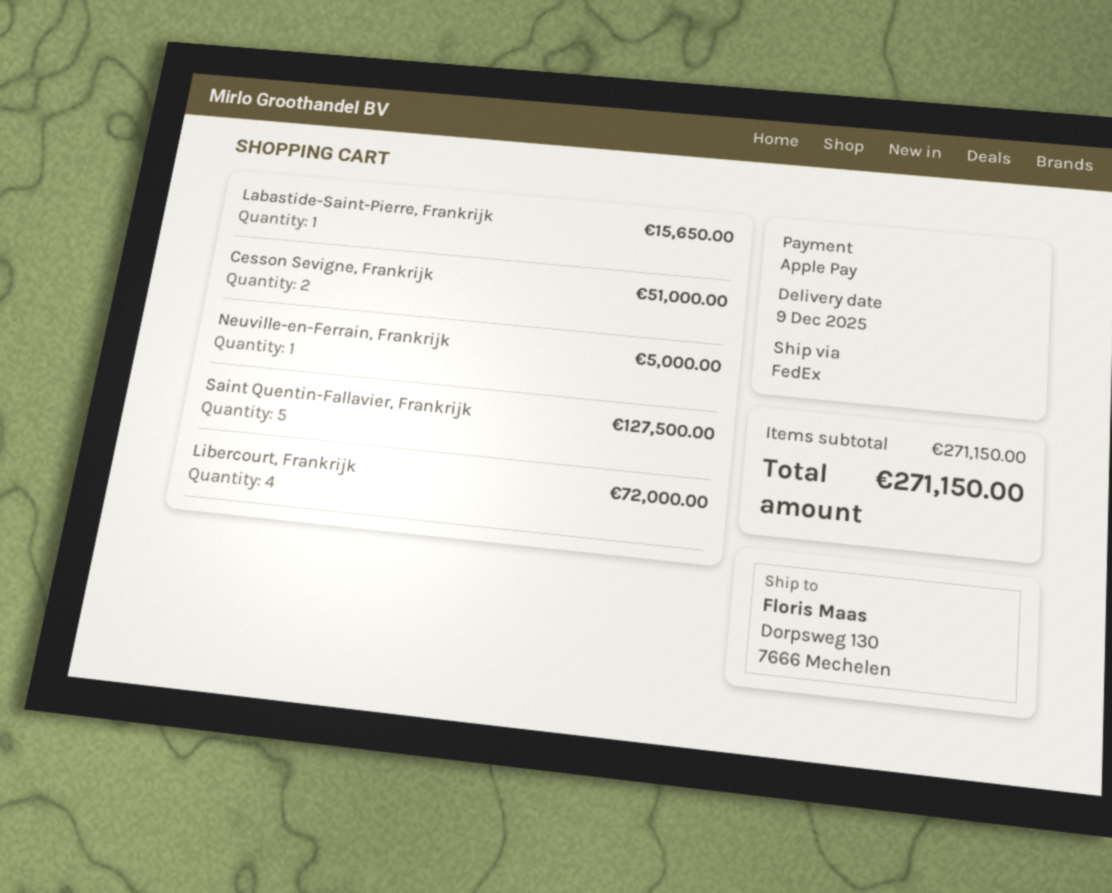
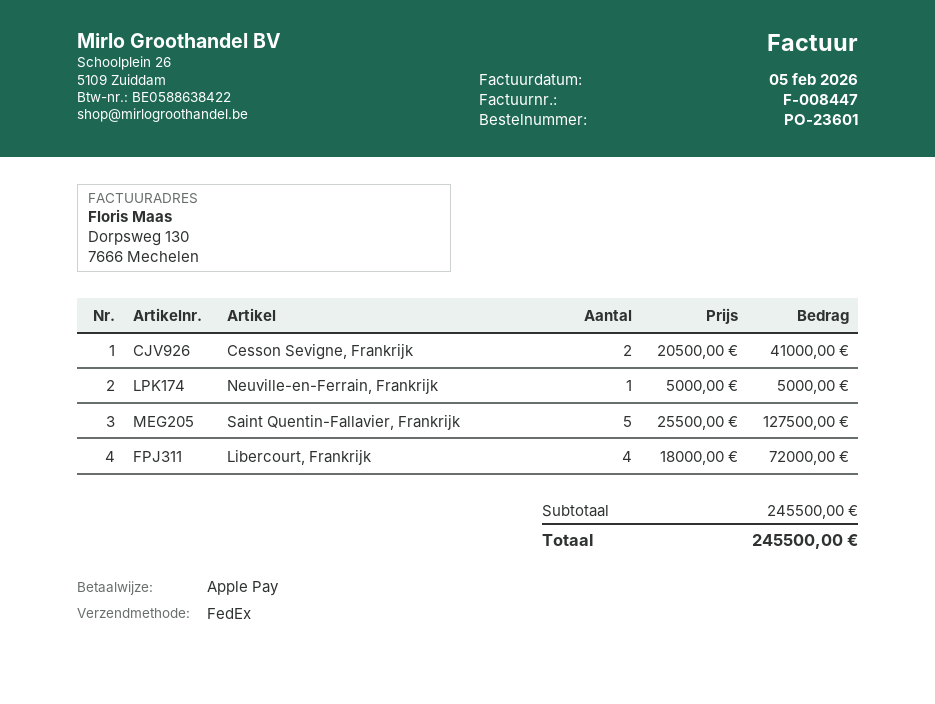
Labastide-Saint-Pierre, Frankrijk: 1 for 15650.00 -> none
Cesson Sevigne, Frankrijk: 2 for 51000.00 -> 2 for 41000.00
subtotal: 271150.00 -> 245500.00
total: 271150.00 -> 245500.00

